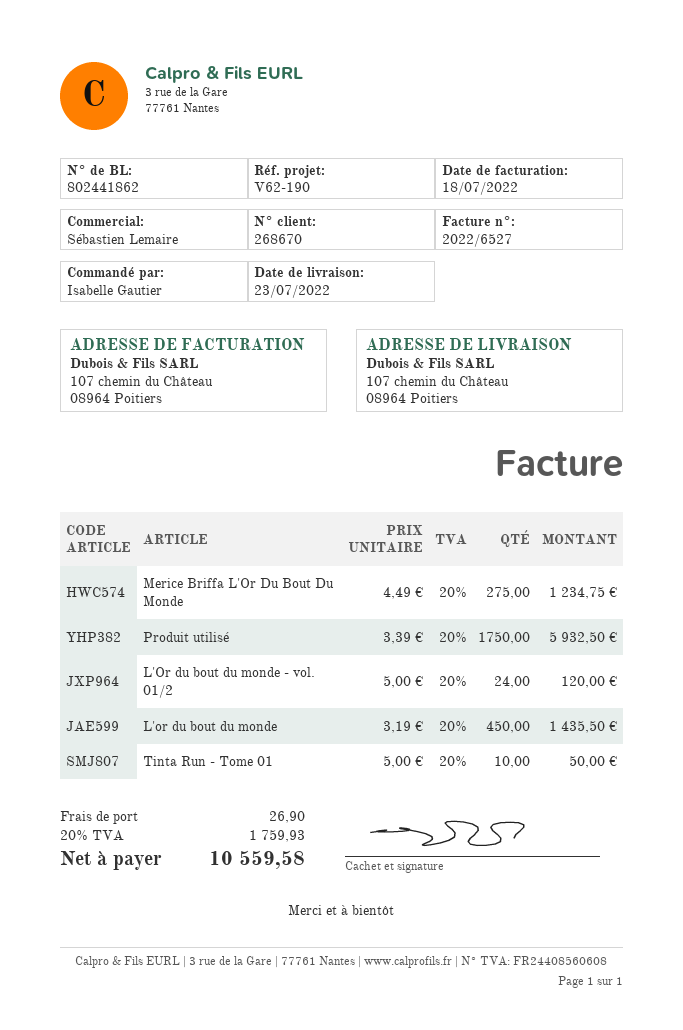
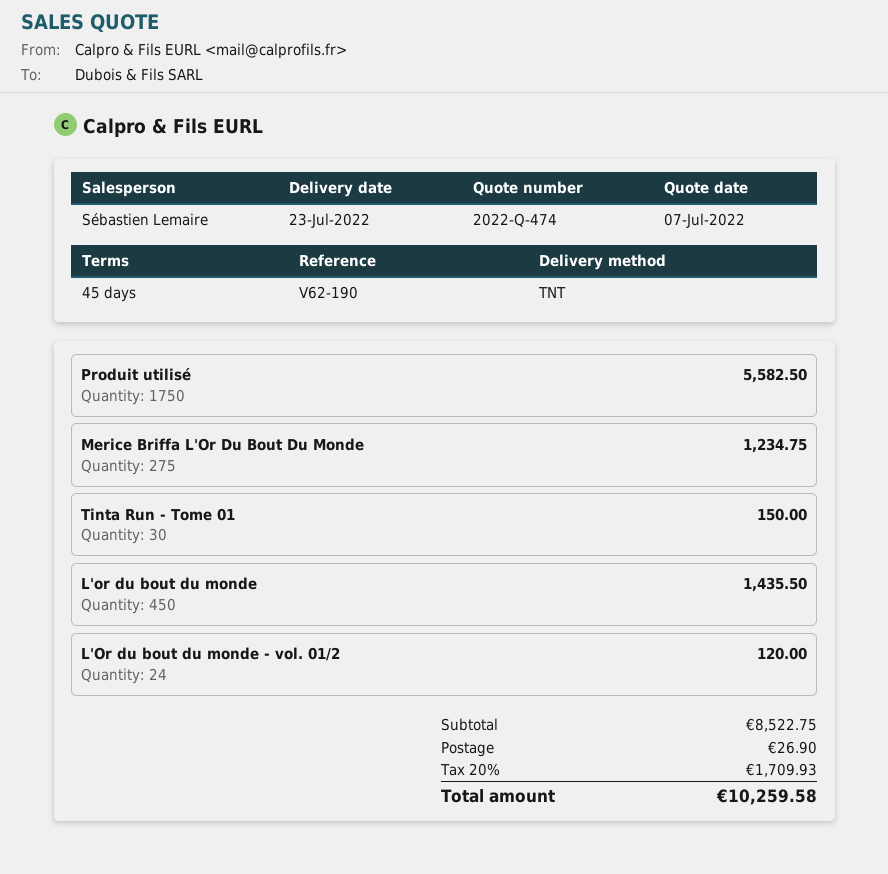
Produit utilisé: 1750 for 5932.50 -> 1750 for 5582.50
Tinta Run - Tome 01: 10 for 50.00 -> 30 for 150.00
tax: 20% = 1759.93 -> 20% = 1709.93
total: 10559.58 -> 10259.58

